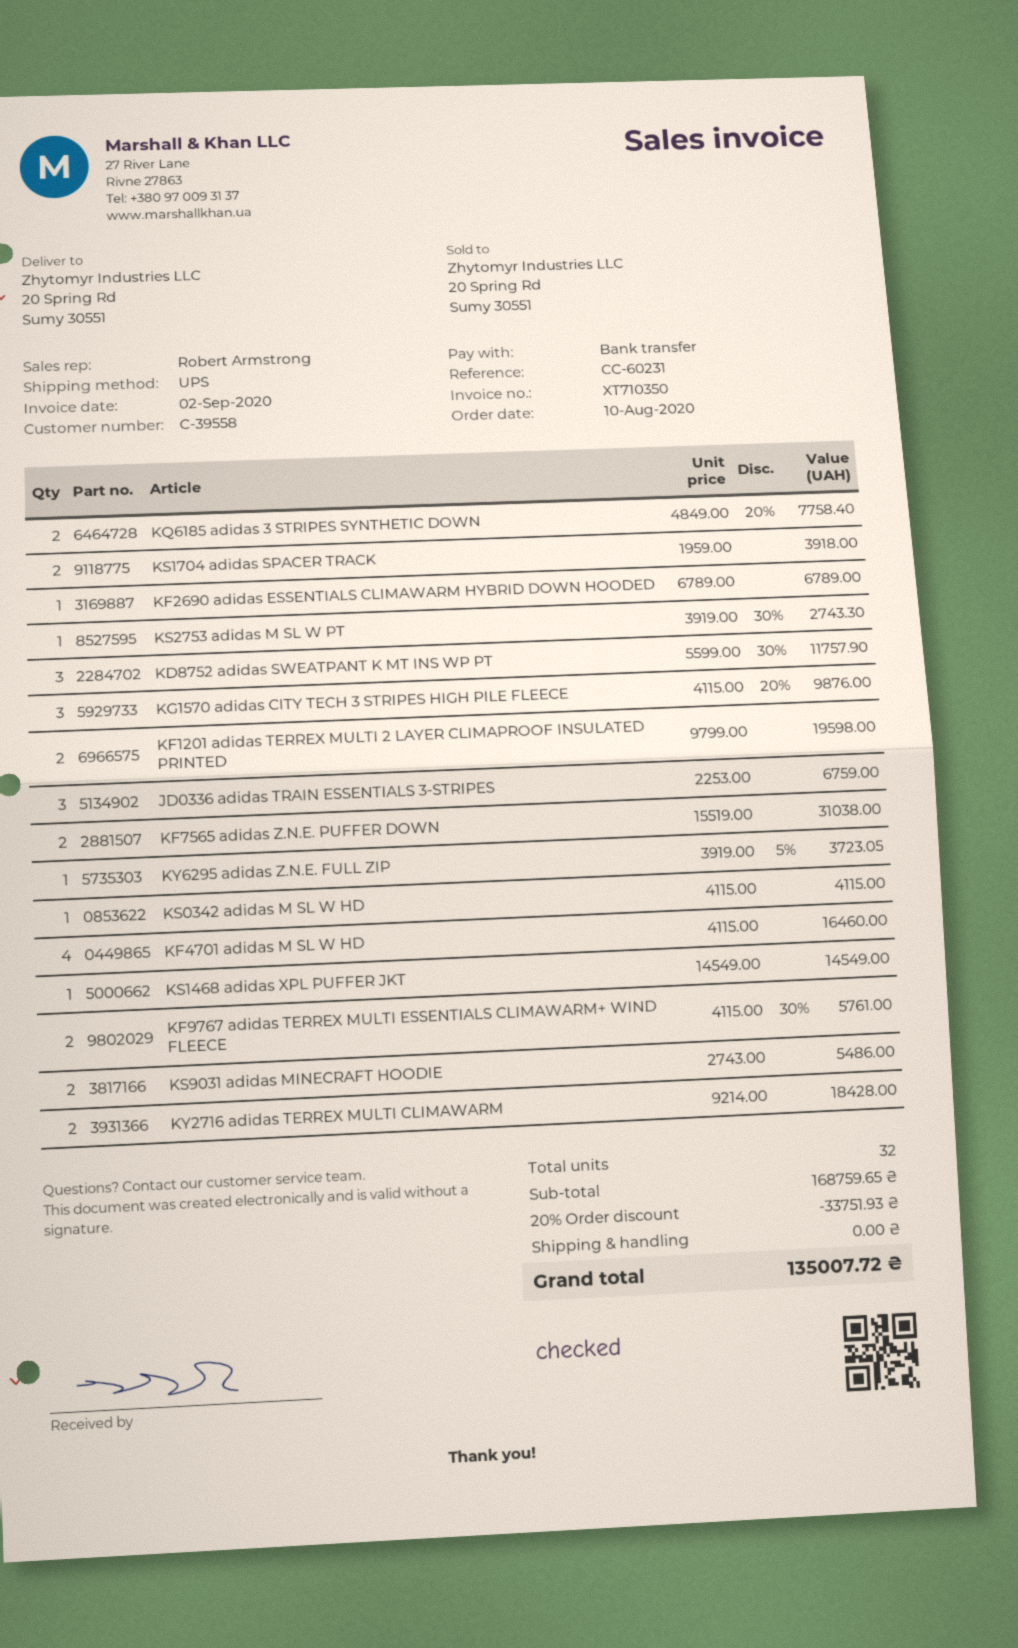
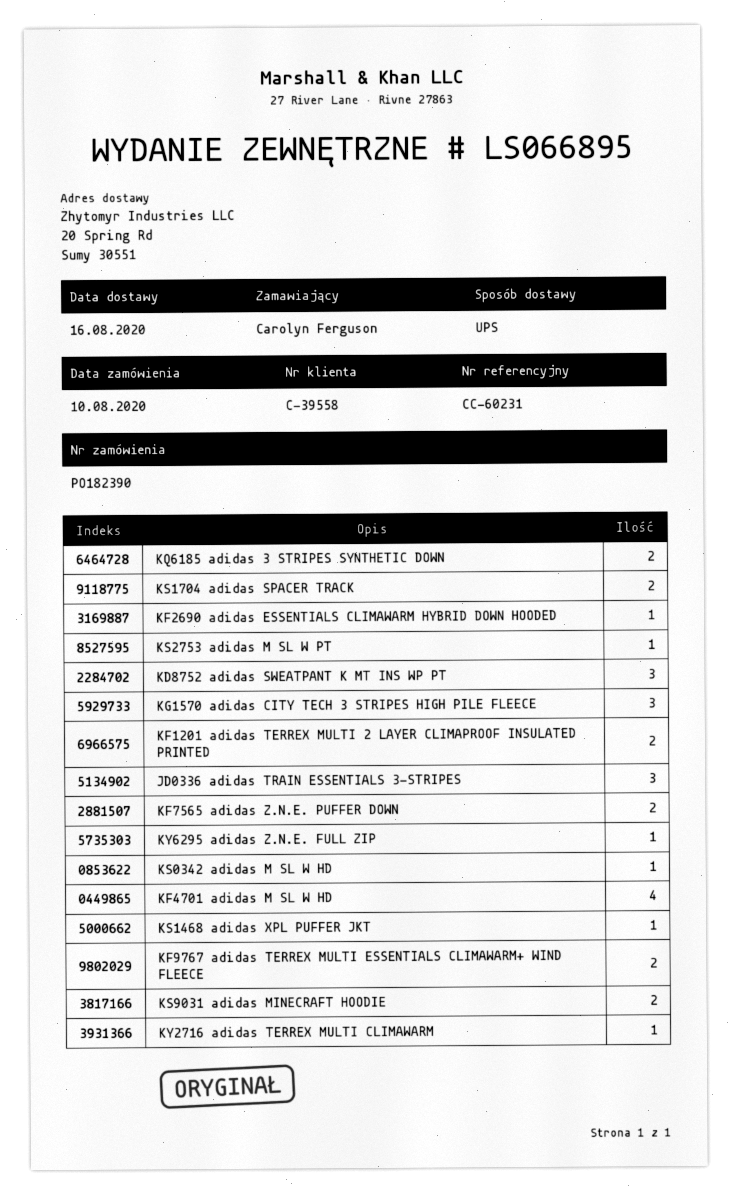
KY2716 adidas TERREX MULTI CLIMAWARM: 2 -> 1

